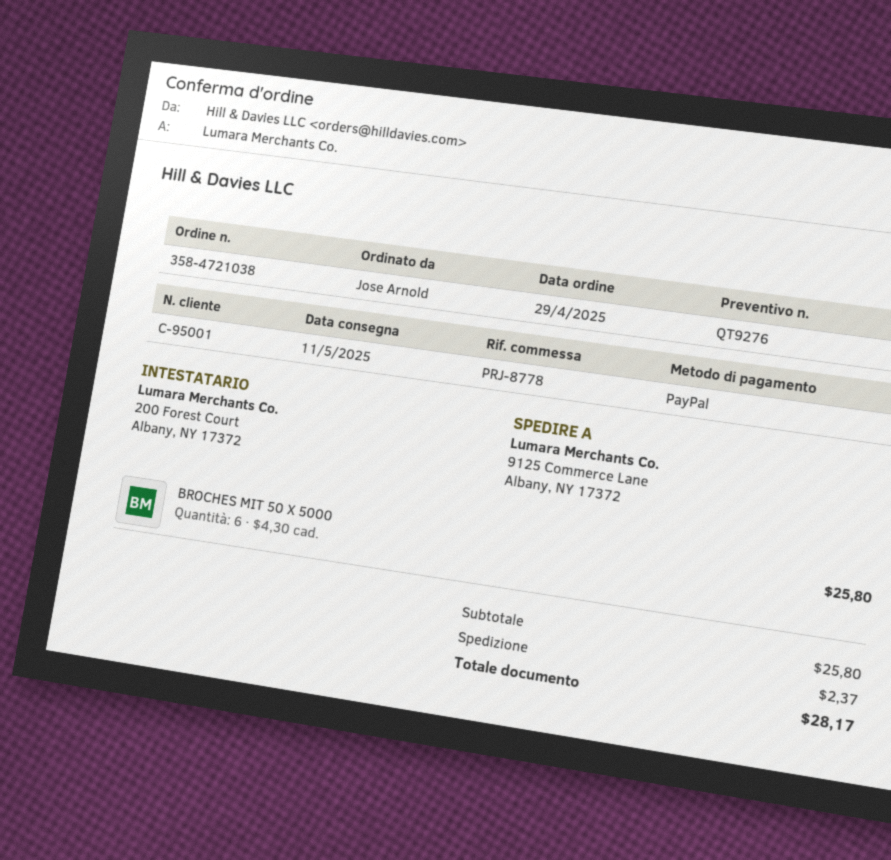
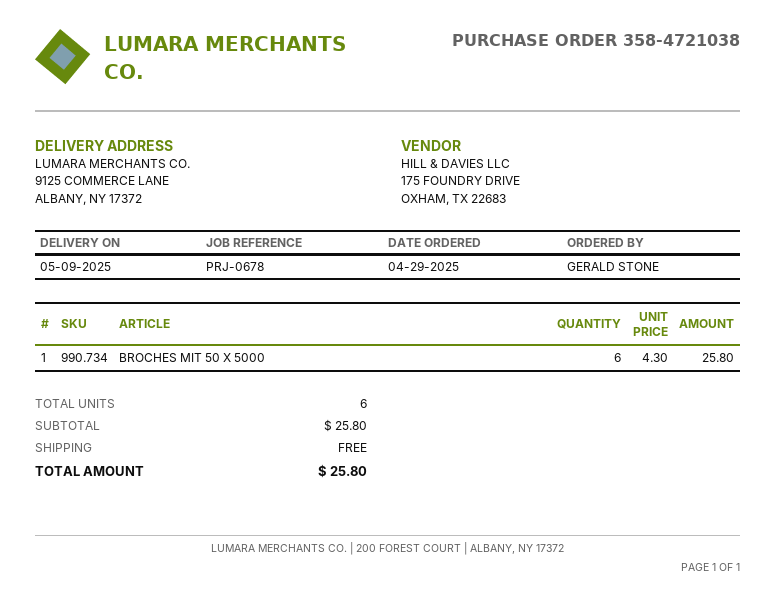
delivery date: 2025-05-11 -> 2025-05-09
reference: PRJ-8778 -> PRJ-0678
ordered by: Jose Arnold -> GERALD STONE
shipping: 2.37 -> 0.00
total: 28.17 -> 25.80

